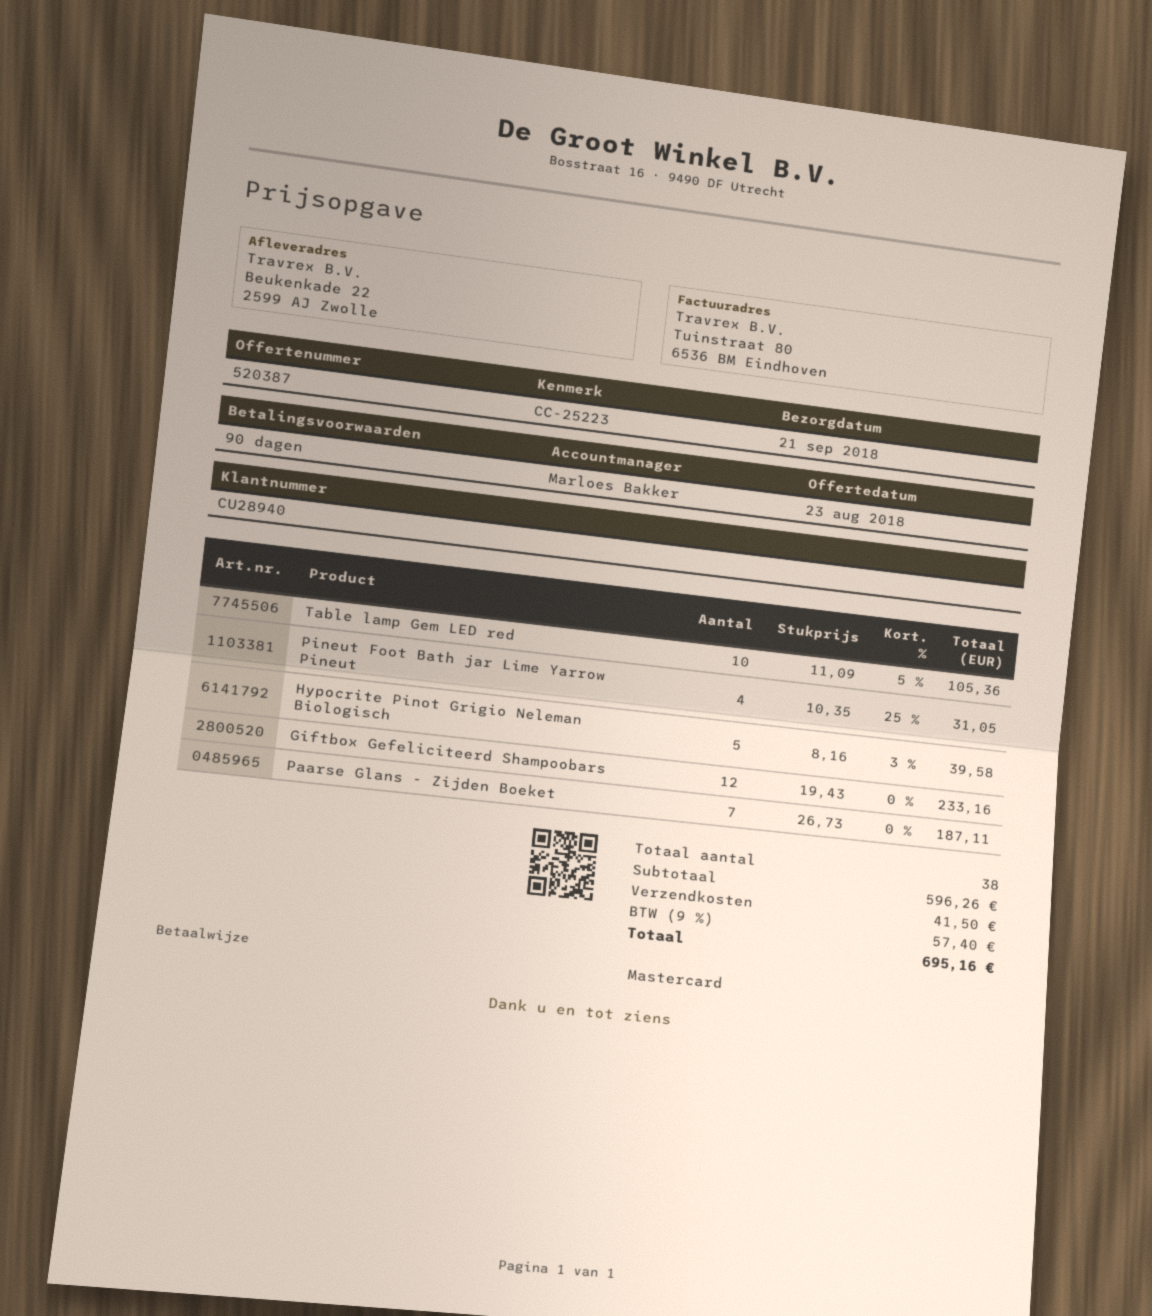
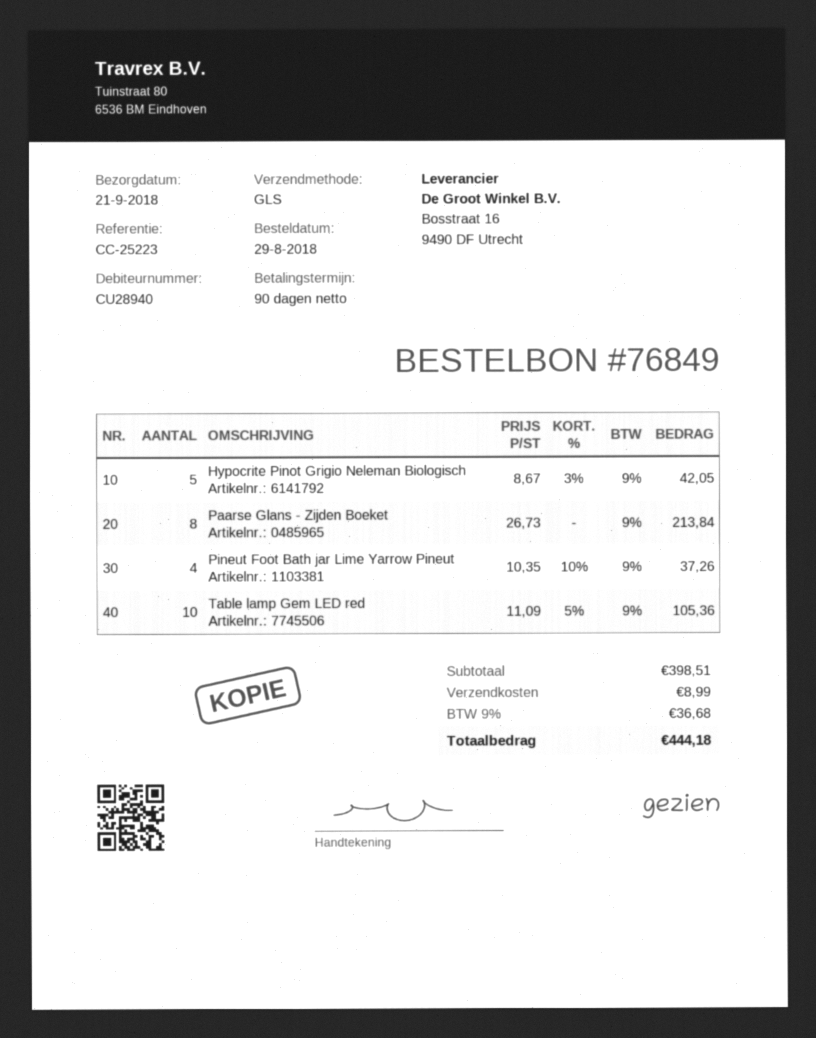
Pineut Foot Bath jar Lime Yarrow Pineut: 4 x 10.35 - 25% = 31.05 -> 4 x 10.35 - 10% = 37.26
Hypocrite Pinot Grigio Neleman Biologisch: 5 x 8.16 - 3% = 39.58 -> 5 x 8.67 - 3% = 42.05
Giftbox Gefeliciteerd Shampoobars: 12 x 19.43 = 233.16 -> none
Paarse Glans - Zijden Boeket: 7 x 26.73 = 187.11 -> 8 x 26.73 = 213.84
subtotal: 596.26 -> 398.51
shipping: 41.50 -> 8.99
tax: 9% = 57.40 -> 9% = 36.68
total: 695.16 -> 444.18

